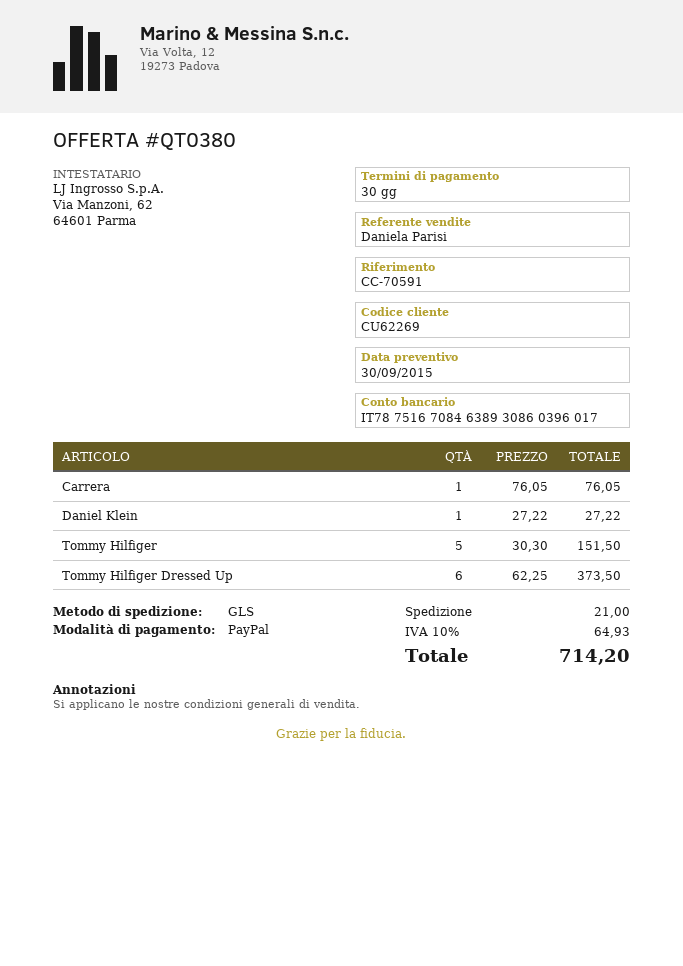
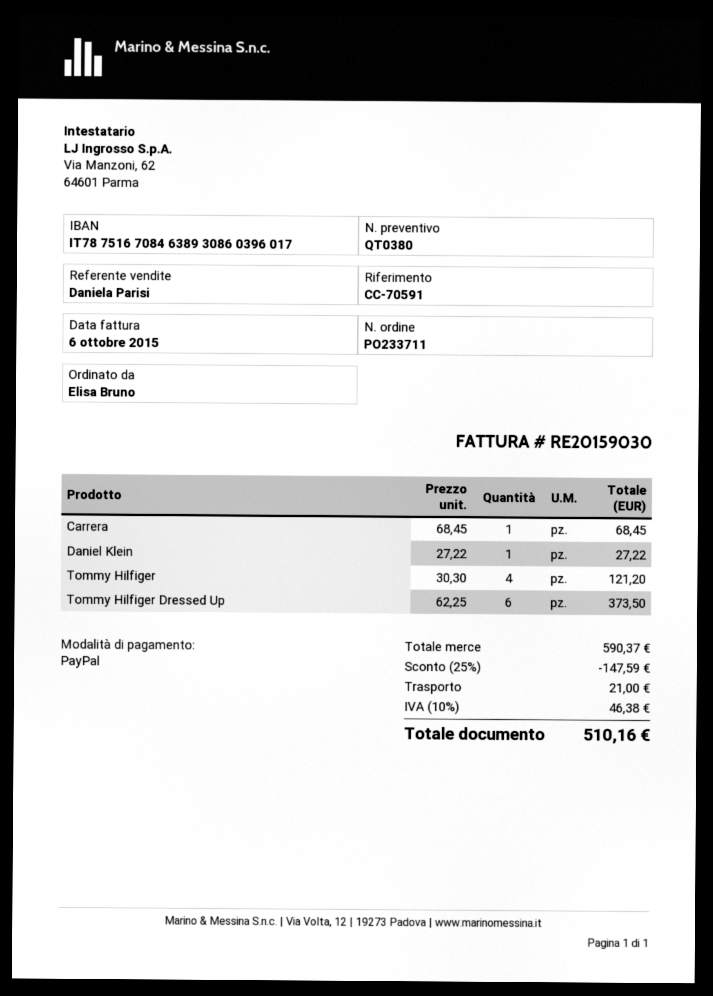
Carrera: 1 x 76.05 = 76.05 -> 1 x 68.45 = 68.45
Tommy Hilfiger: 5 x 30.30 = 151.50 -> 4 x 30.30 = 121.20
discount: none -> 25% = 147.59
tax: 10% = 64.93 -> 10% = 46.38
total: 714.20 -> 510.16

